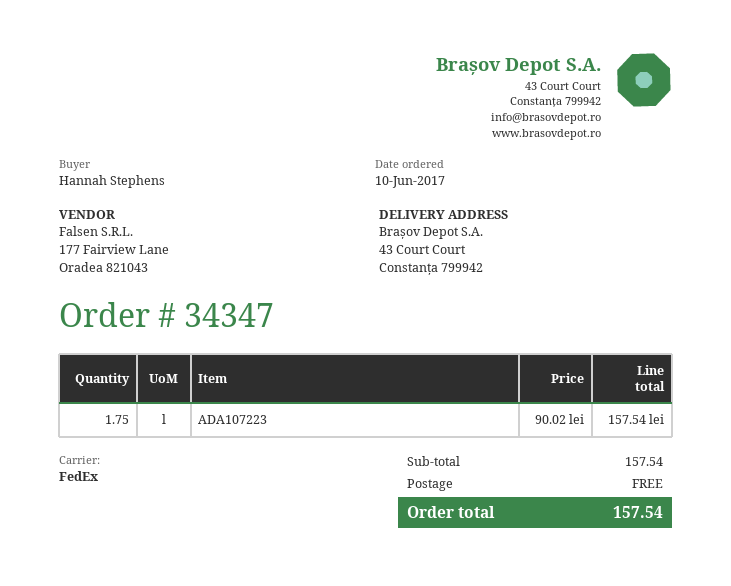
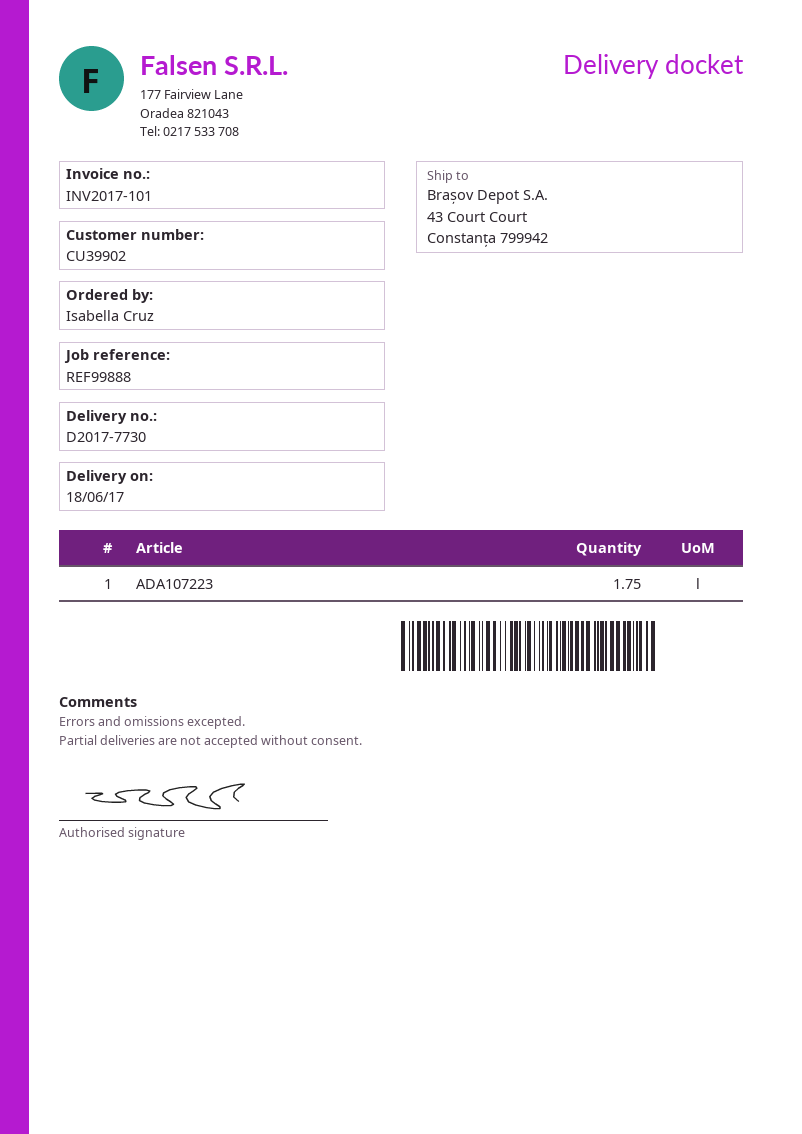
ordered by: Hannah Stephens -> Isabella Cruz

